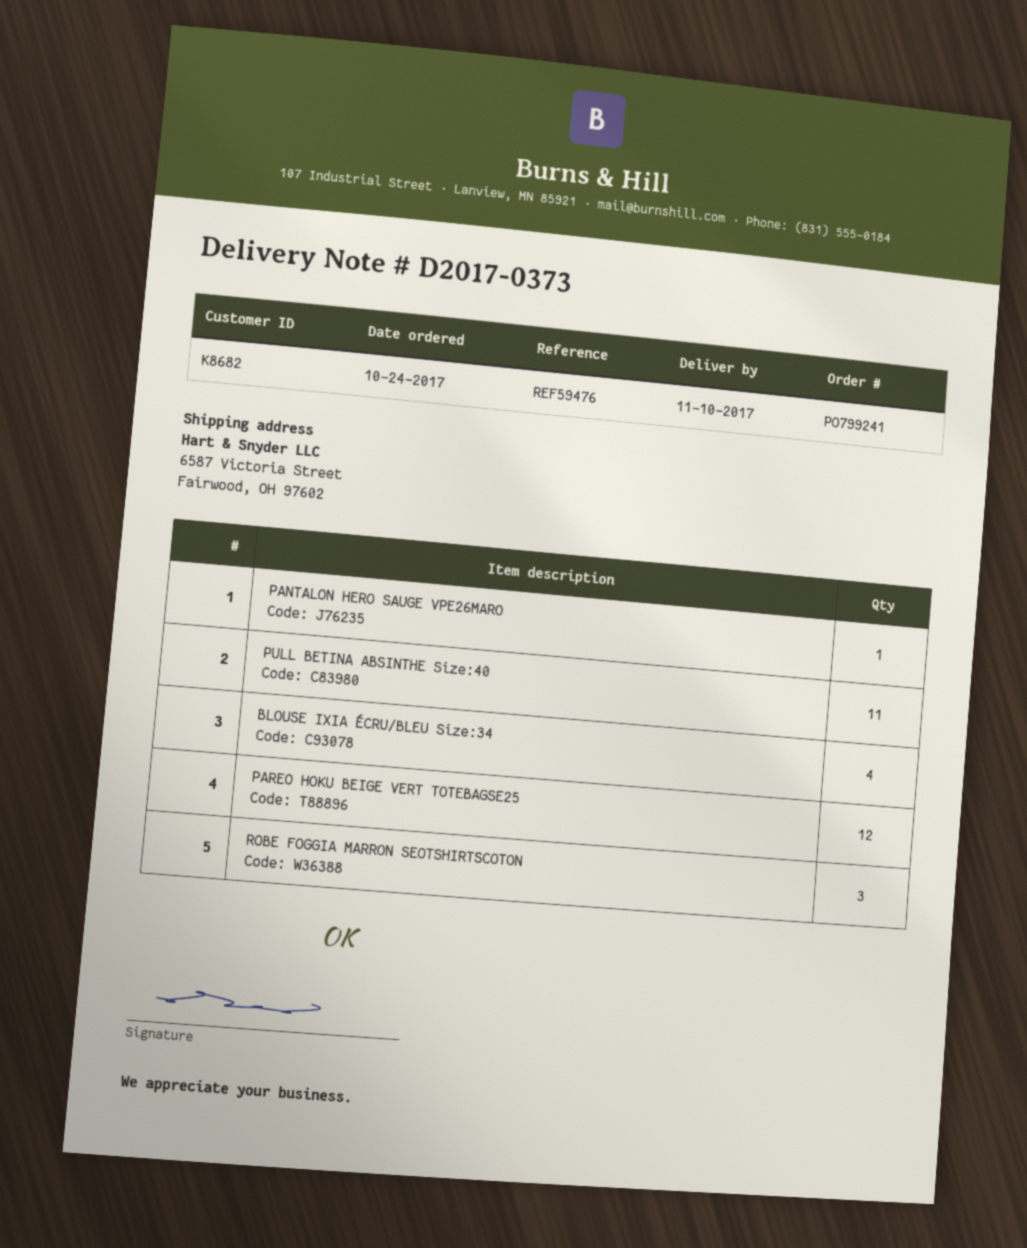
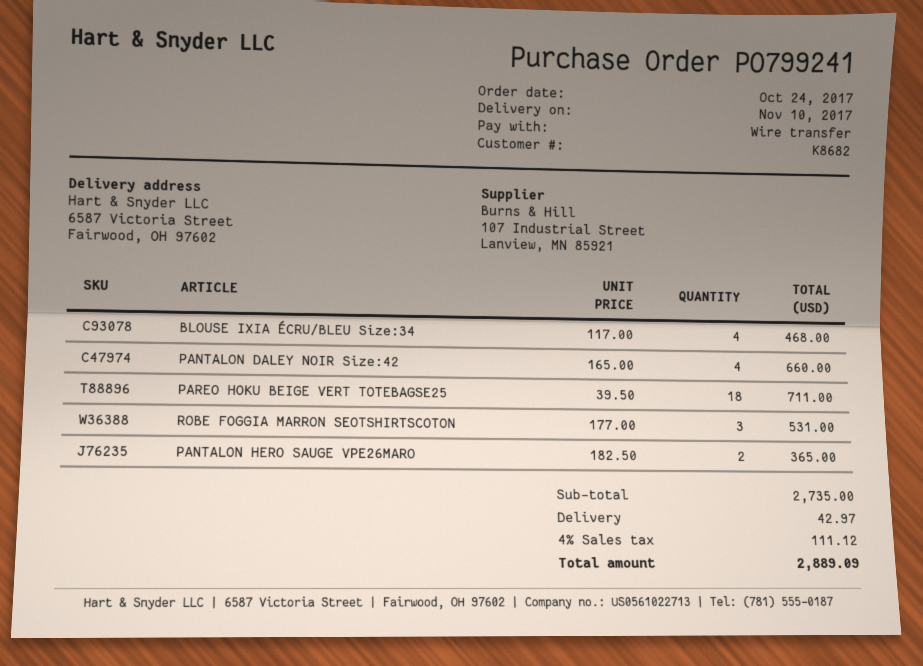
PANTALON HERO SAUGE VPE26MARO: 1 -> 2
PULL BETINA ABSINTHE Size:40: 11 -> none
PAREO HOKU BEIGE VERT TOTEBAGSE25: 12 -> 18
PANTALON DALEY NOIR Size:42: none -> 4

